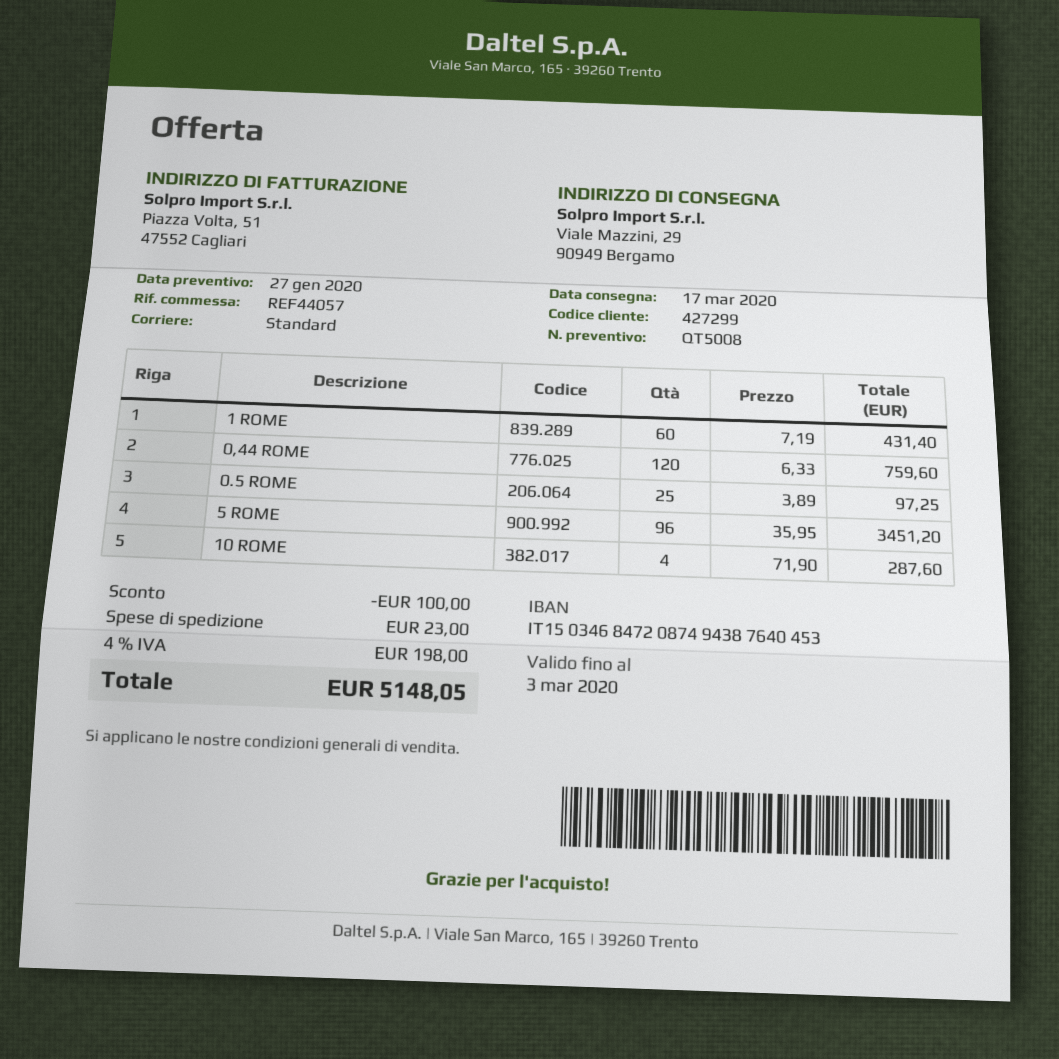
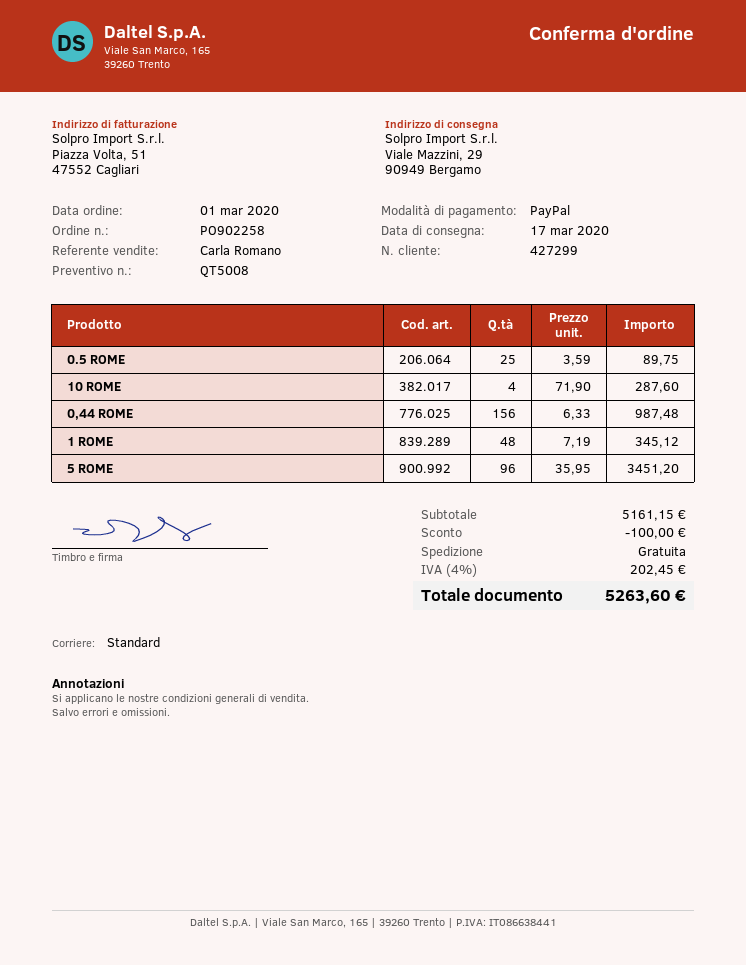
1 ROME: 60 x 7.19 = 431.40 -> 48 x 7.19 = 345.12
0,44 ROME: 120 x 6.33 = 759.60 -> 156 x 6.33 = 987.48
0.5 ROME: 25 x 3.89 = 97.25 -> 25 x 3.59 = 89.75
shipping: 23.00 -> 0.00
tax: 4% = 198.00 -> 4% = 202.45
total: 5148.05 -> 5263.60

